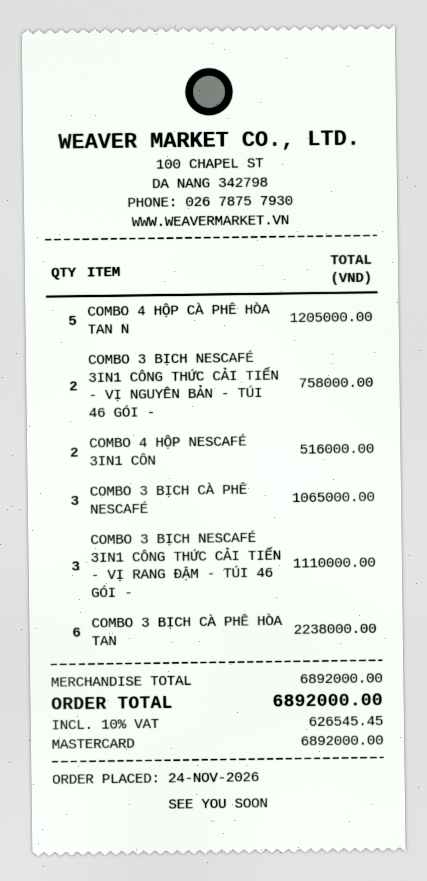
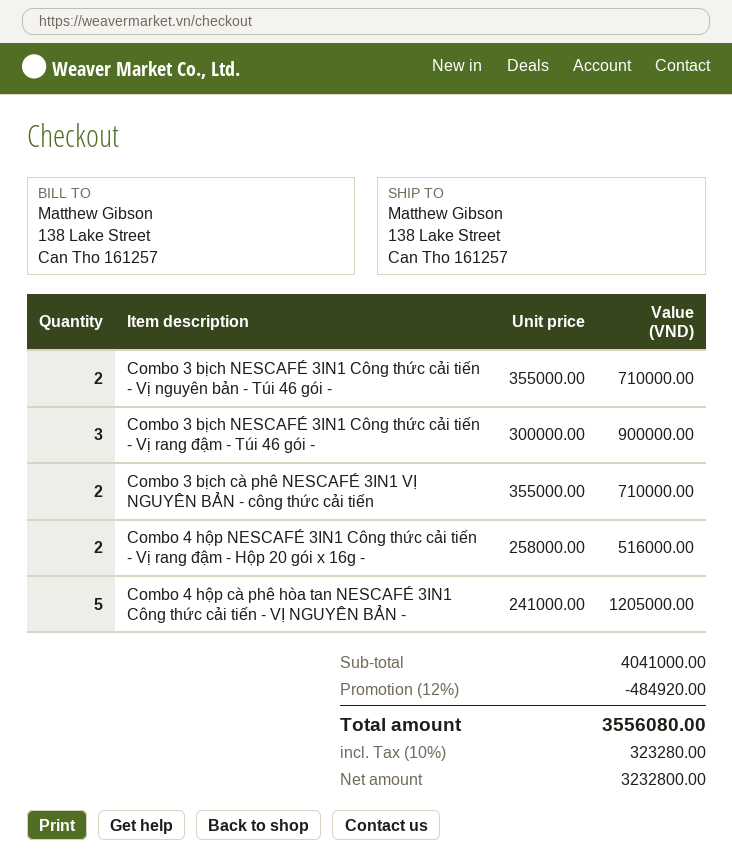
COMBO 3 BỊCH NESCAFÉ 3IN1 CÔNG THỨC CẢI TIẾN - VỊ NGUYÊN BẢN - TÚI 46 GÓI -: 2 for 758000.00 -> 2 for 710000.00
COMBO 3 BỊCH CÀ PHÊ NESCAFÉ: 3 for 1065000.00 -> 2 for 710000.00
COMBO 3 BỊCH NESCAFÉ 3IN1 CÔNG THỨC CẢI TIẾN - VỊ RANG ĐẬM - TÚI 46 GÓI -: 3 for 1110000.00 -> 3 for 900000.00
COMBO 3 BỊCH CÀ PHÊ HÒA TAN: 6 for 2238000.00 -> none
subtotal: 6892000.00 -> 4041000.00
discount: none -> 12% = 484920.00
tax: 10% = 626545.45 -> 10% = 323280.00
total: 6892000.00 -> 3556080.00

